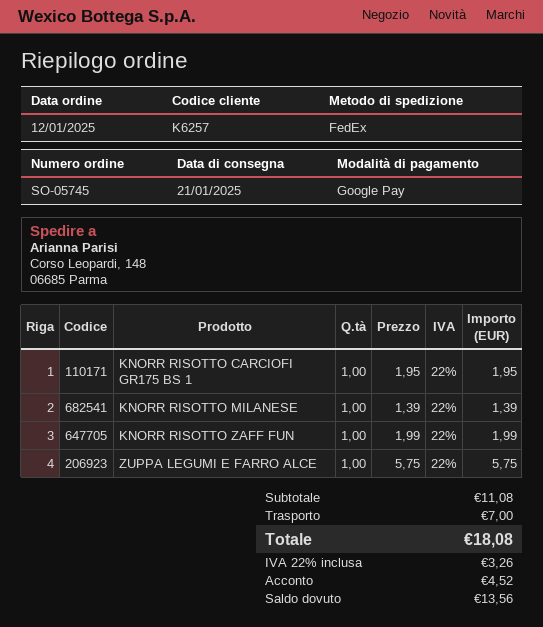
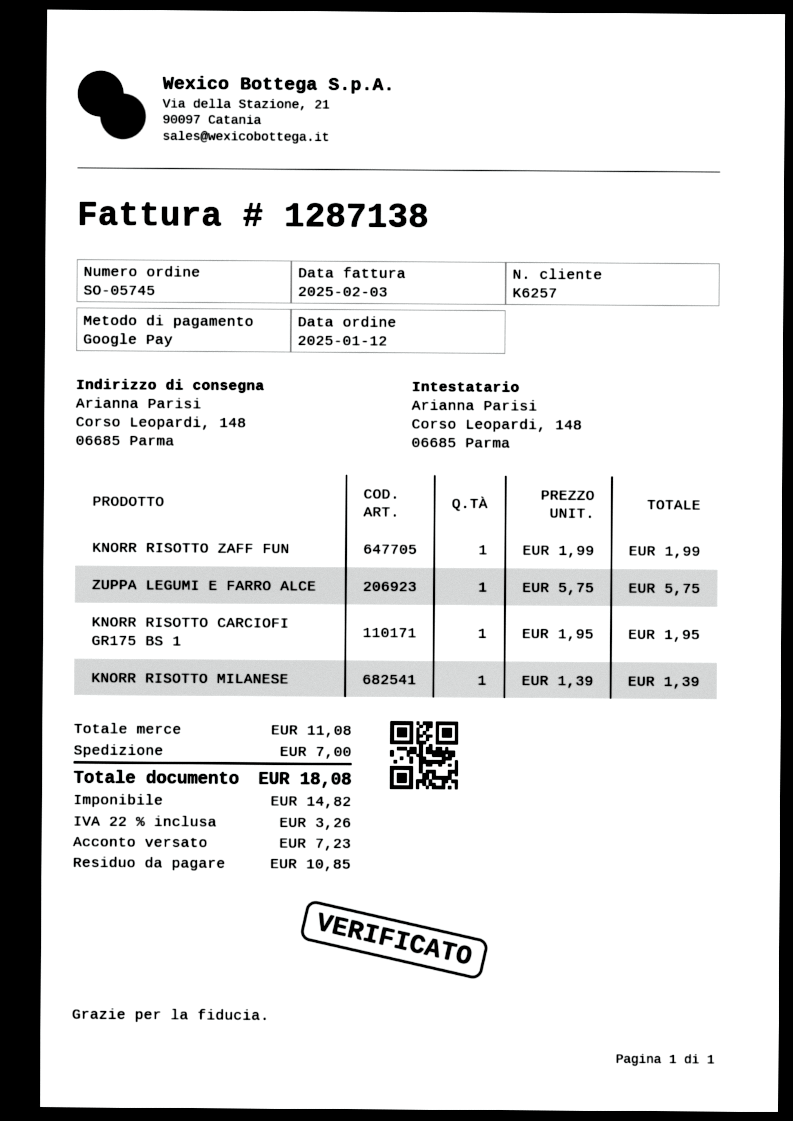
deposit: 4.52 -> 7.23
balance: 13.56 -> 10.85

